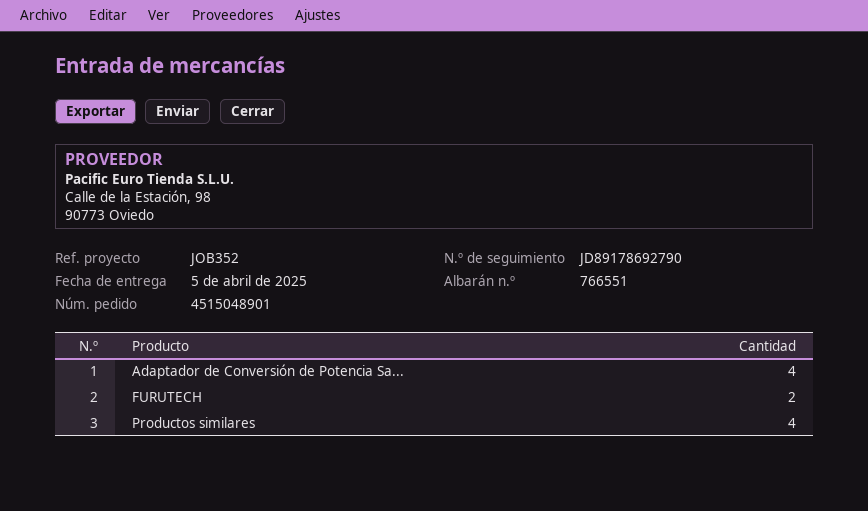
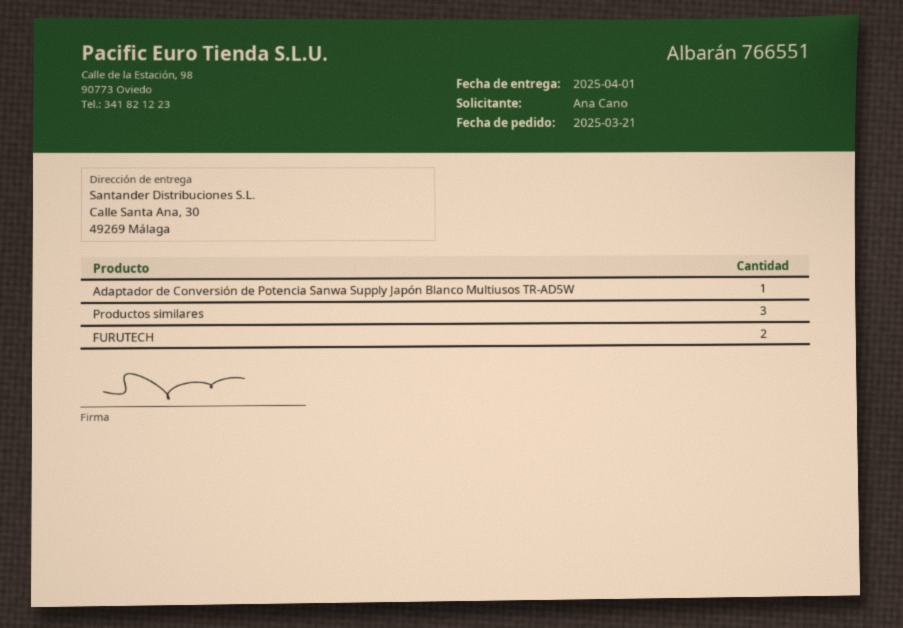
delivery date: 2025-04-05 -> 2025-04-01
Adaptador de Conversión de Potencia Sa...: 4 -> 1
Productos similares: 4 -> 3

